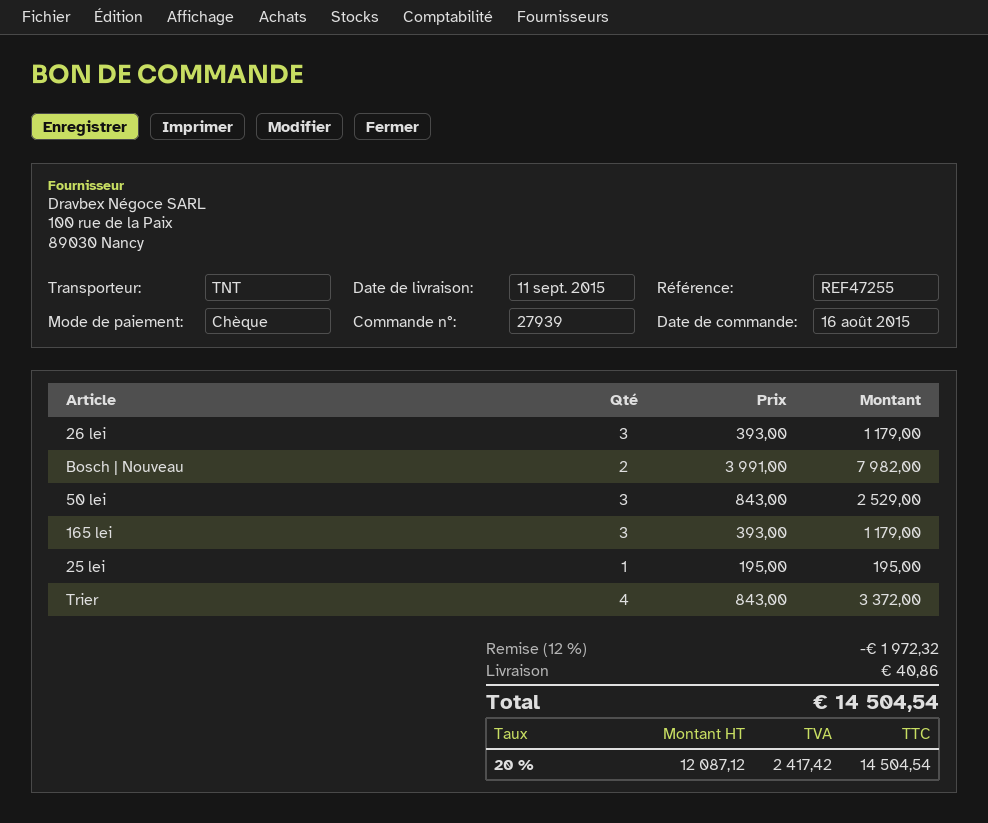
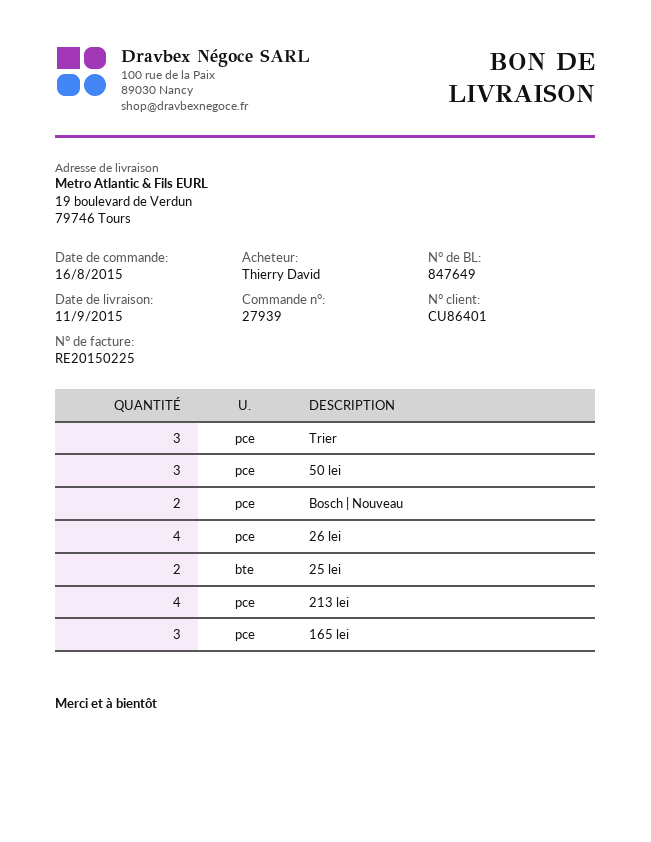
26 lei: 3 -> 4
25 lei: 1 -> 2
Trier: 4 -> 3
213 lei: none -> 4

